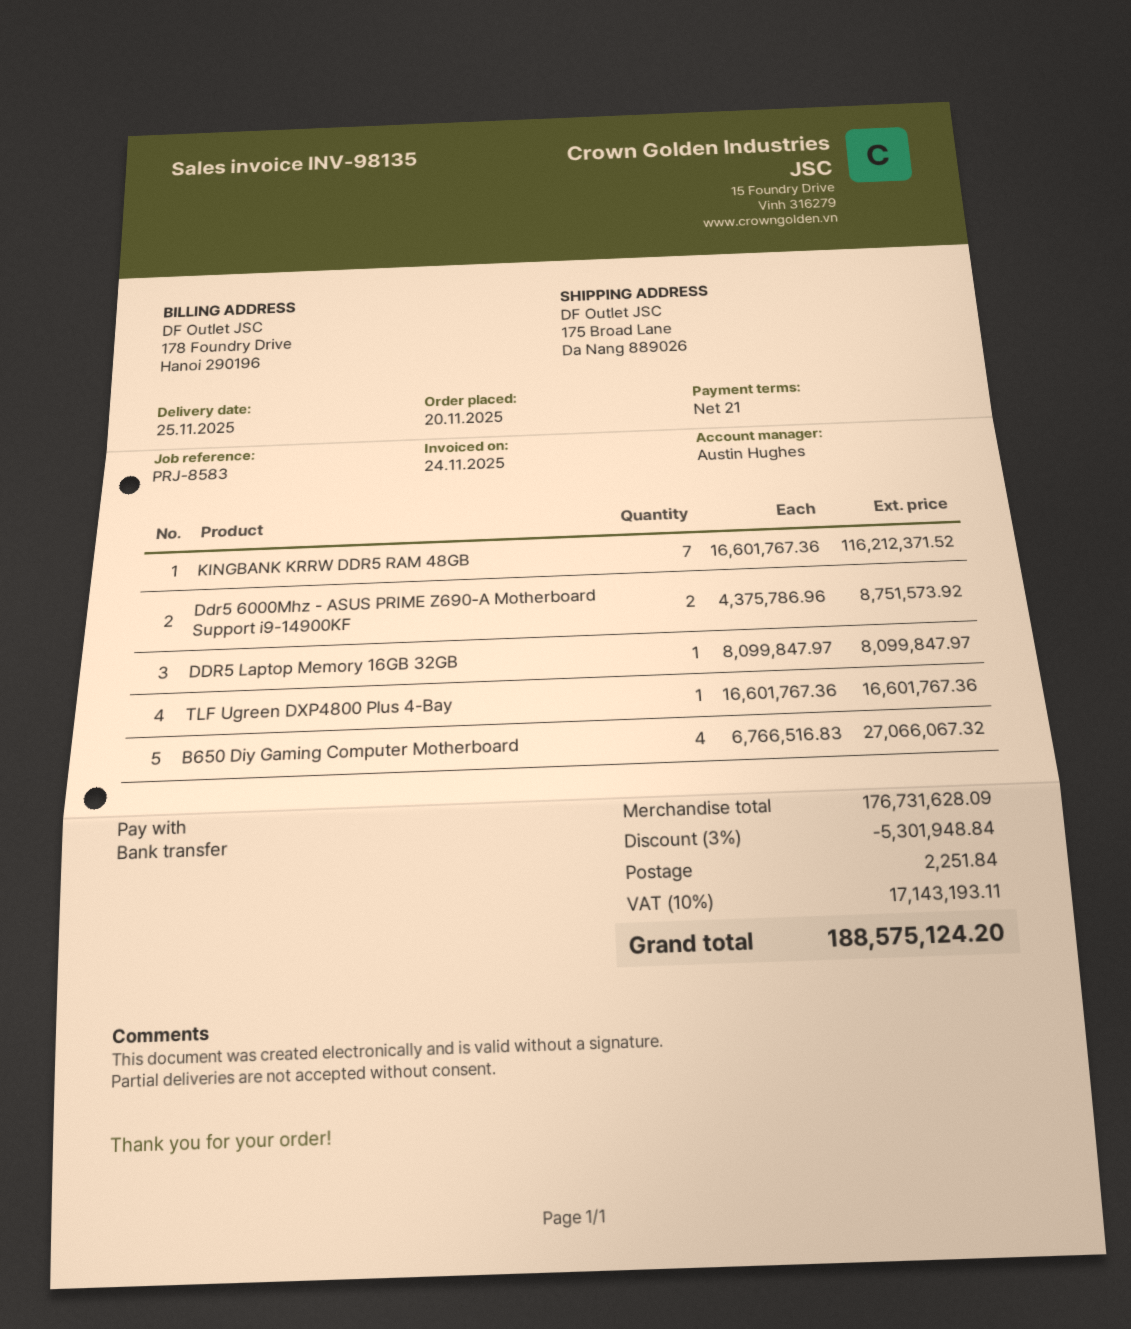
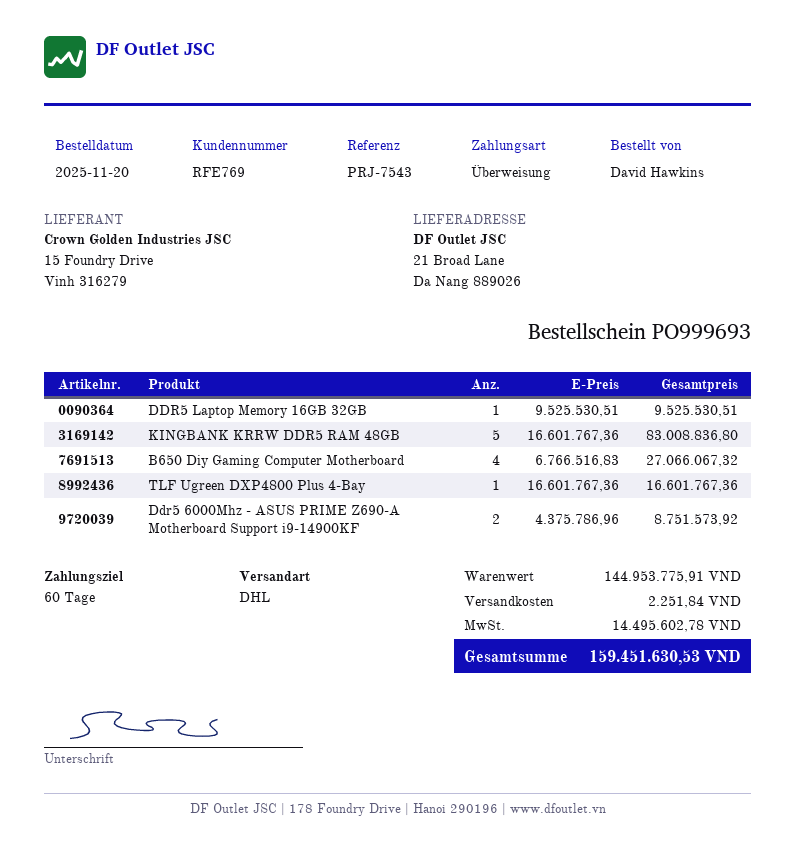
payment terms: 21 days -> 60 days
reference: PRJ-8583 -> PRJ-7543
ship to: 175 Broad Lane, Da Nang 889026 -> 21 Broad Lane, Da Nang 889026
KINGBANK KRRW DDR5 RAM 48GB: 7 x 16601767.36 = 116212371.52 -> 5 x 16601767.36 = 83008836.80
DDR5 Laptop Memory 16GB 32GB: 1 x 8099847.97 = 8099847.97 -> 1 x 9525530.51 = 9525530.51
subtotal: 176731628.09 -> 144953775.91
discount: 3% = 5301948.84 -> none
tax: 17143193.11 -> 14495602.78
total: 188575124.20 -> 159451630.53

